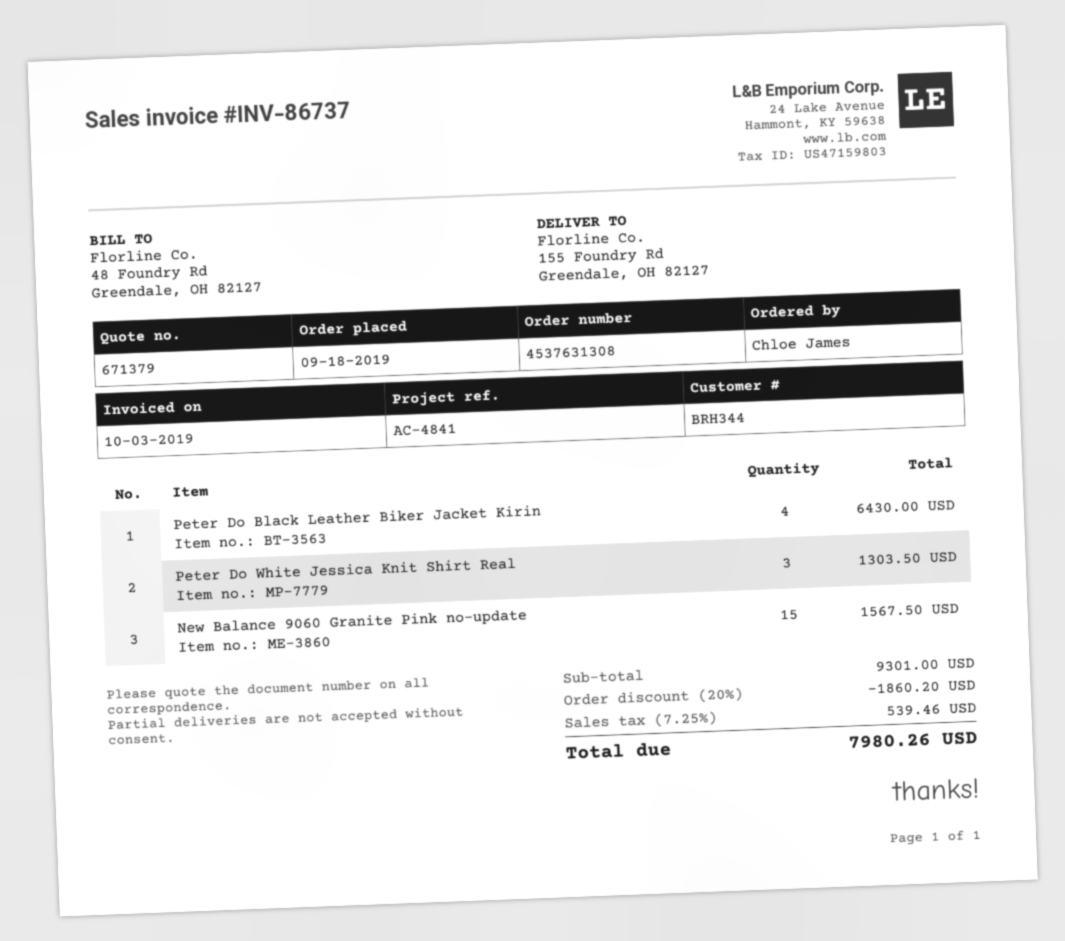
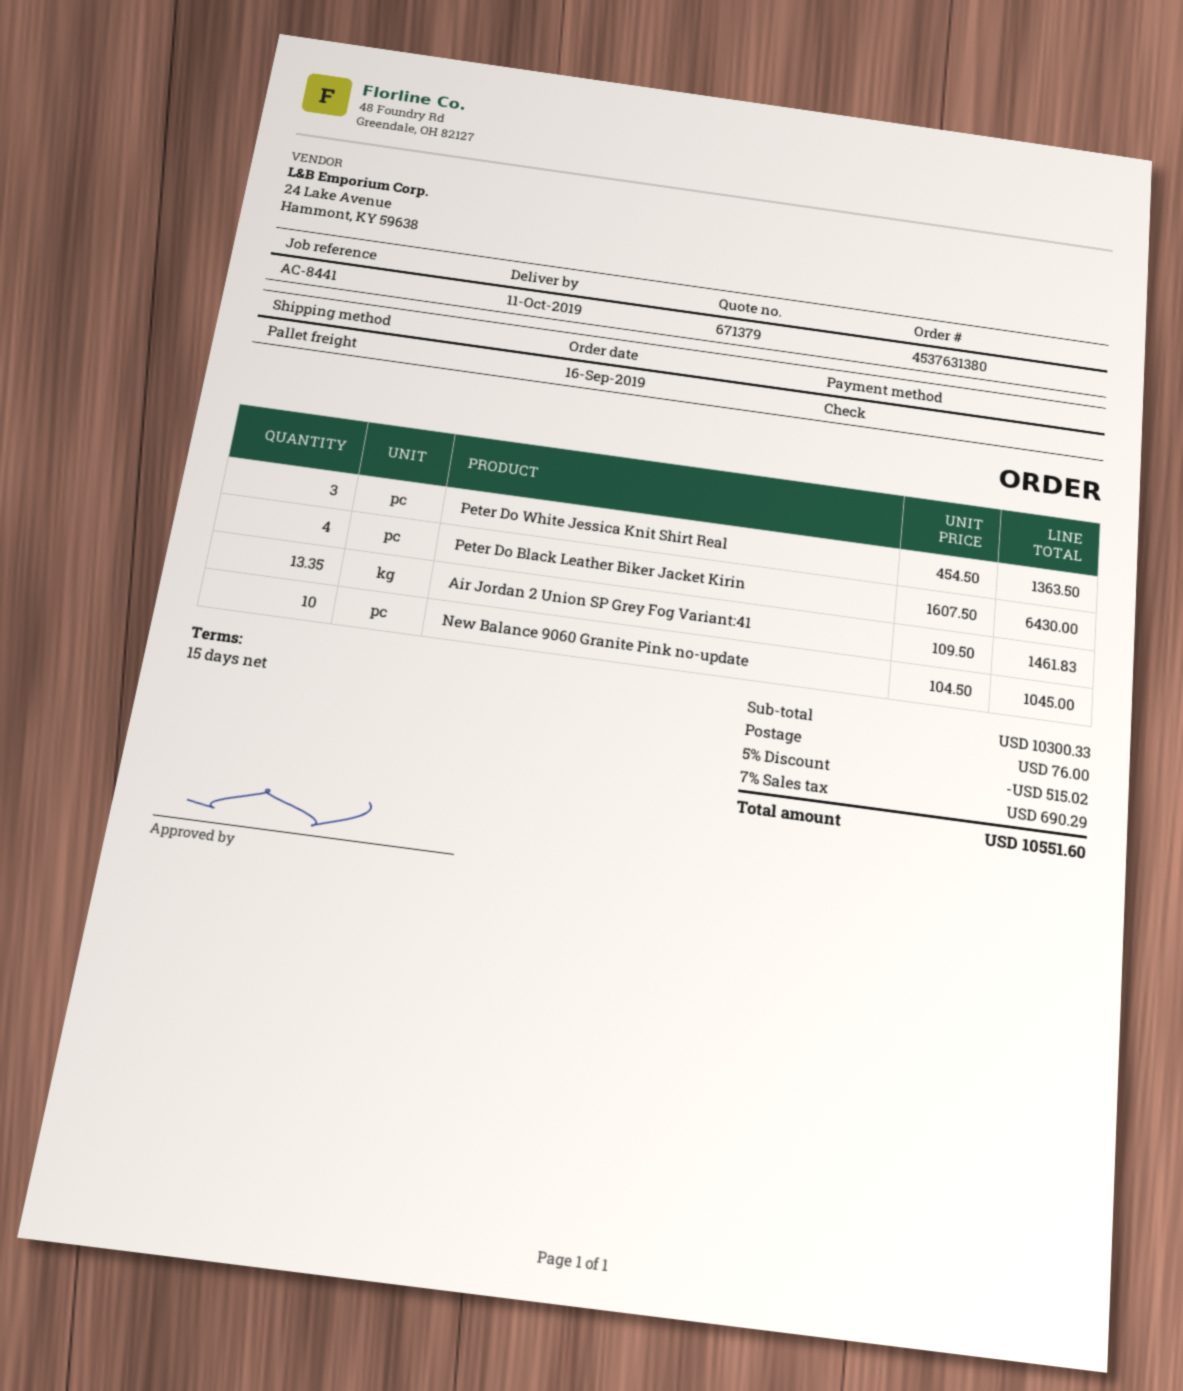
order number: 4537631308 -> 4537631380
order date: 2019-09-18 -> 2019-09-16
reference: AC-4841 -> AC-8441
Peter Do White Jessica Knit Shirt Real: 3 for 1303.50 -> 3 for 1363.50
New Balance 9060 Granite Pink no-update: 15 for 1567.50 -> 10 for 1045.00
Air Jordan 2 Union SP Grey Fog Variant:41: none -> 13.35 for 1461.83
subtotal: 9301.00 -> 10300.33
discount: 20% = 1860.20 -> 5% = 515.02
shipping: none -> 76.00
tax: 7.25% = 539.46 -> 7% = 690.29
total: 7980.26 -> 10551.60

